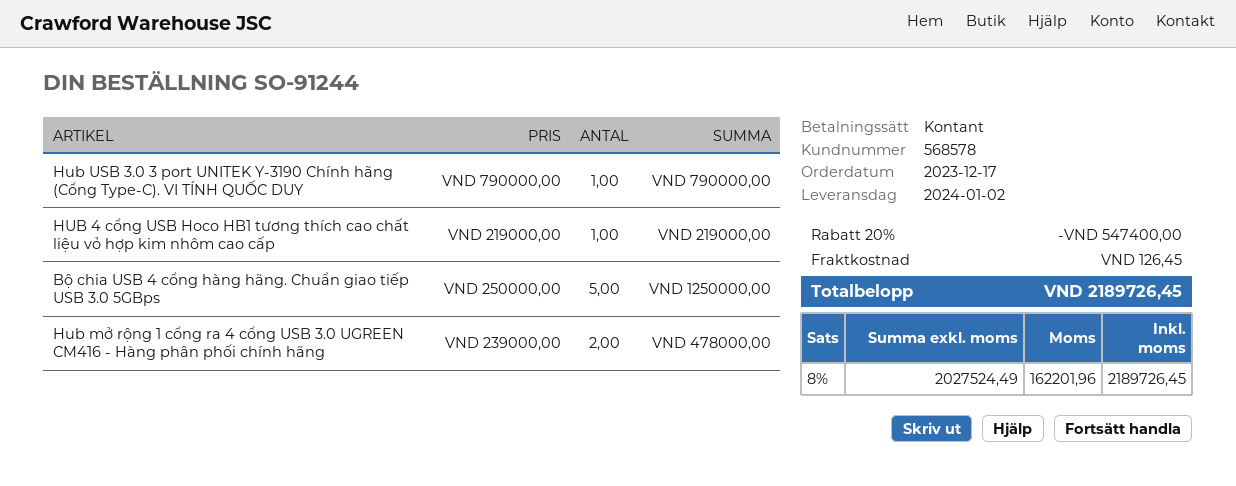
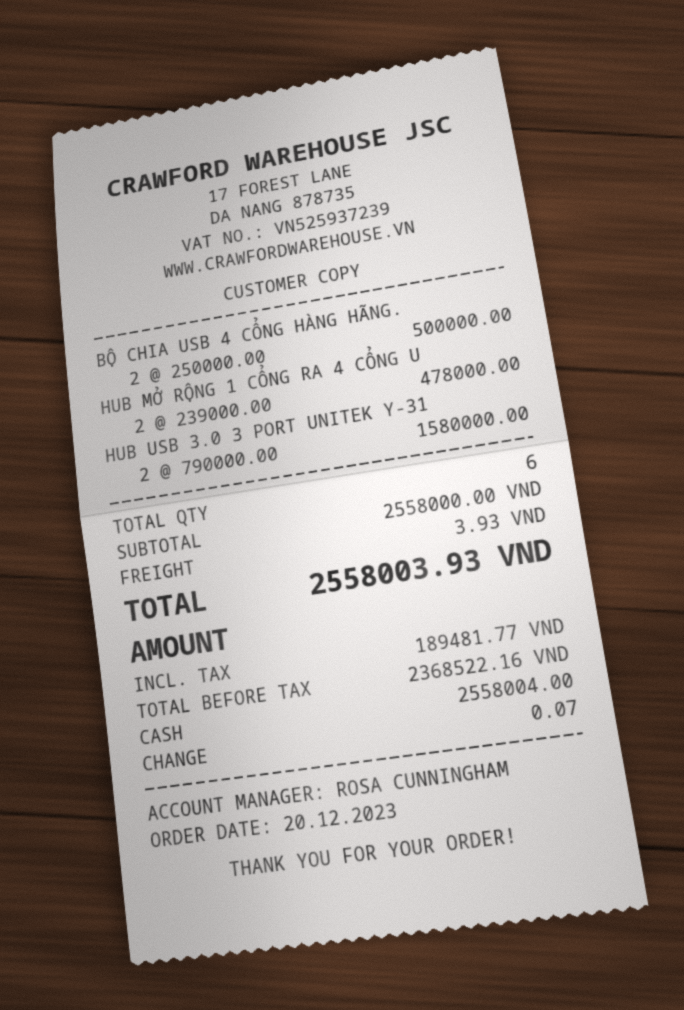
order date: 2023-12-17 -> 2023-12-20
Hub USB 3.0 3 port UNITEK Y-3190 Chính hãng (Cổng Type-C). VI TÍNH QUỐC DUY: 1 x 790000.00 = 790000.00 -> 2 x 790000.00 = 1580000.00
HUB 4 cổng USB Hoco HB1 tương thích cao chất liệu vỏ hợp kim nhôm cao cấp: 1 x 219000.00 = 219000.00 -> none
Bộ chia USB 4 cổng hàng hãng. Chuẩn giao tiếp USB 3.0 5GBps: 5 x 250000.00 = 1250000.00 -> 2 x 250000.00 = 500000.00
discount: 20% = 547400.00 -> none
shipping: 126.45 -> 3.93
net: 2027524.49 -> 2368522.16
tax: 162201.96 -> 189481.77
total: 2189726.45 -> 2558003.93

